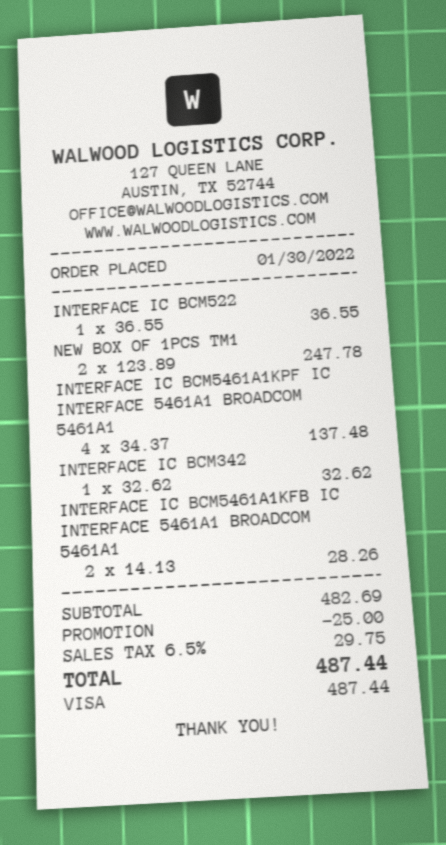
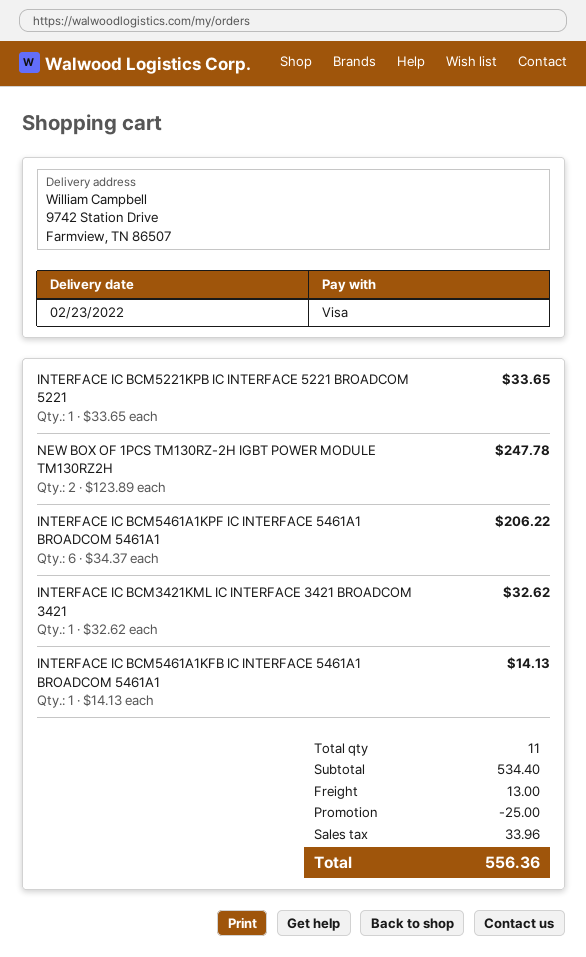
INTERFACE IC BCM522: 1 x 36.55 = 36.55 -> 1 x 33.65 = 33.65
INTERFACE IC BCM5461A1KPF IC INTERFACE 5461A1 BROADCOM 5461A1: 4 x 34.37 = 137.48 -> 6 x 34.37 = 206.22
INTERFACE IC BCM5461A1KFB IC INTERFACE 5461A1 BROADCOM 5461A1: 2 x 14.13 = 28.26 -> 1 x 14.13 = 14.13
subtotal: 482.69 -> 534.40
shipping: none -> 13.00
tax: 29.75 -> 33.96
total: 487.44 -> 556.36

